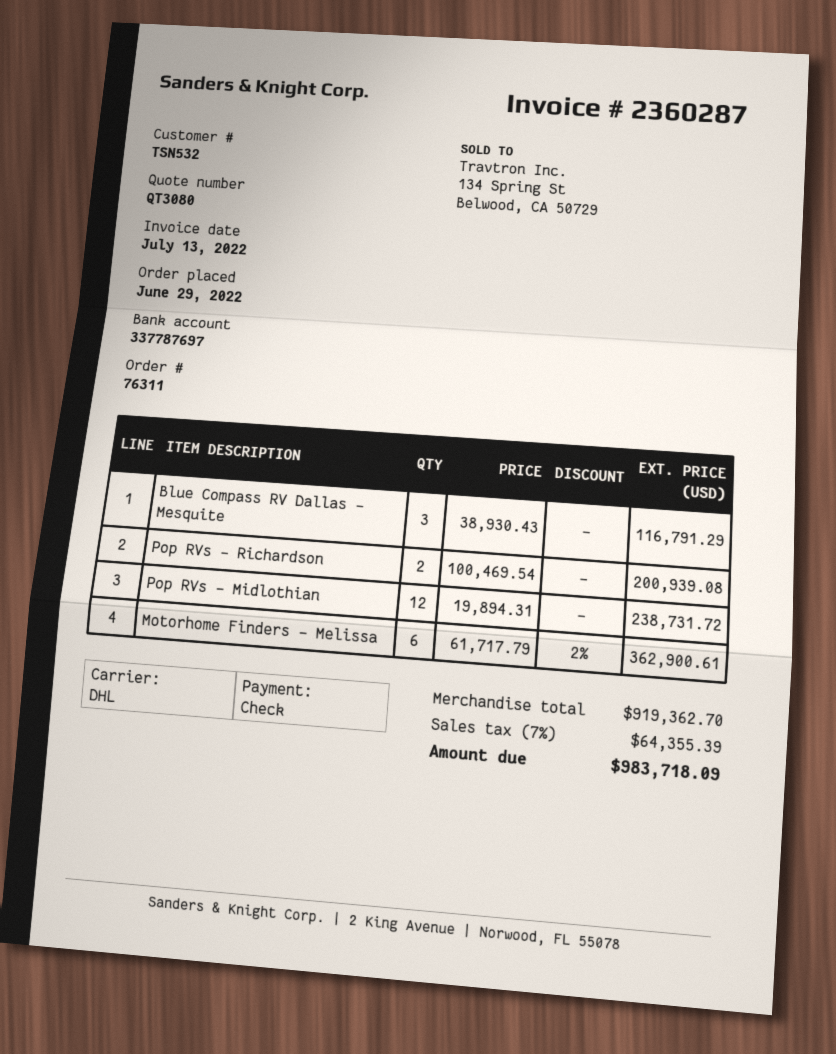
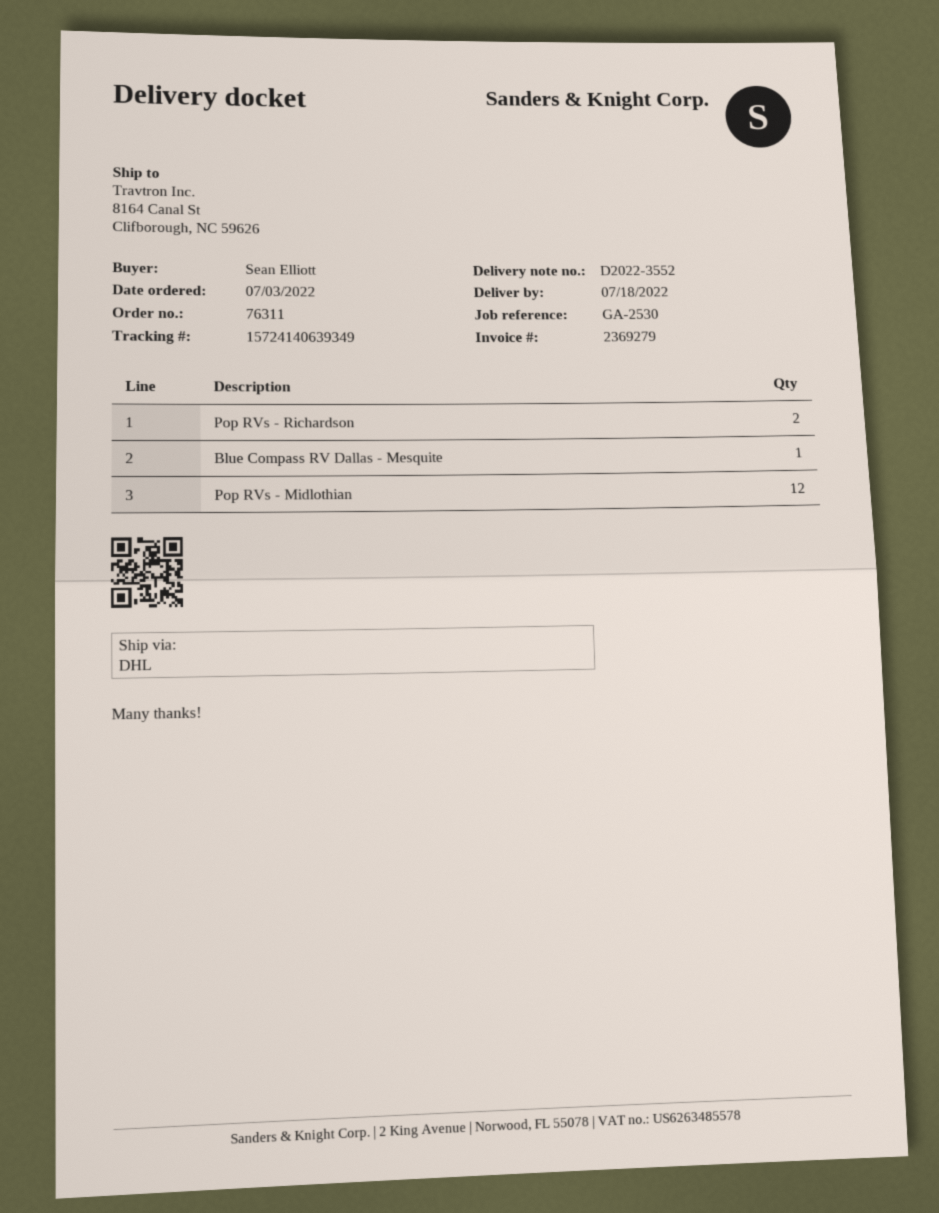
order date: 2022-06-29 -> 2022-07-03
invoice number: 2360287 -> 2369279
Blue Compass RV Dallas - Mesquite: 3 -> 1
Motorhome Finders - Melissa: 6 -> none

